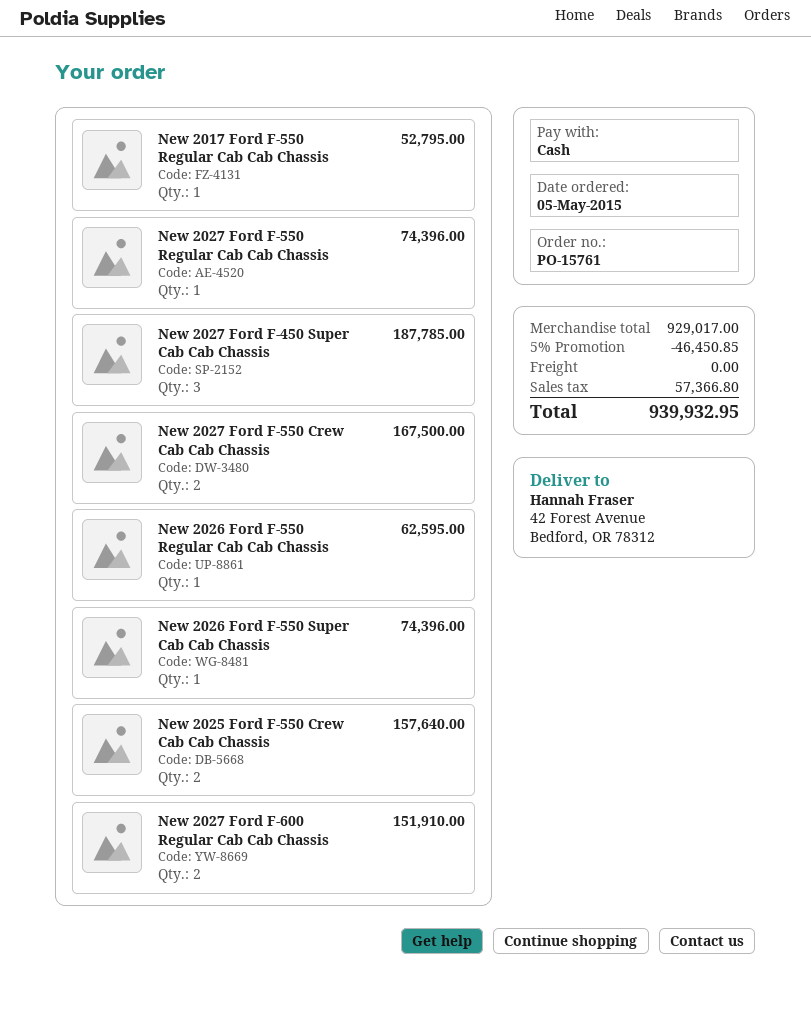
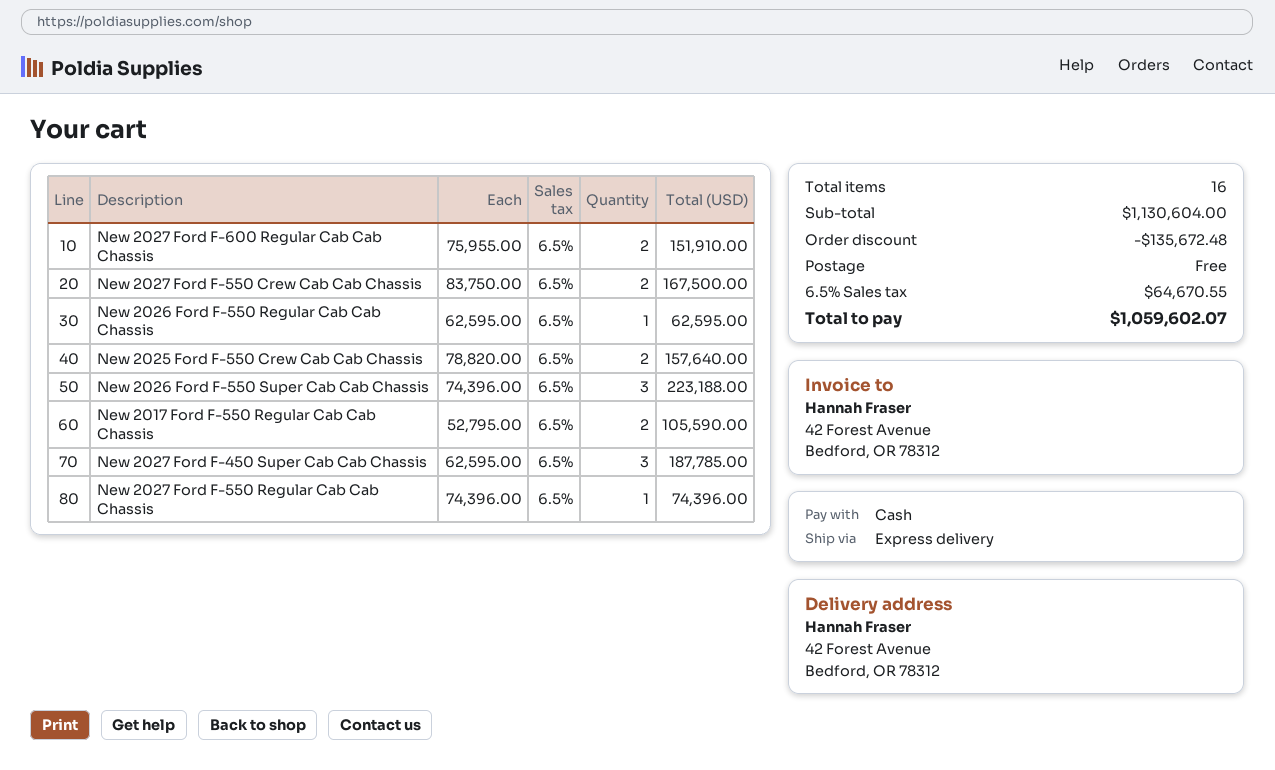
New 2017 Ford F-550 Regular Cab Cab Chassis: 1 for 52795.00 -> 2 for 105590.00
New 2026 Ford F-550 Super Cab Cab Chassis: 1 for 74396.00 -> 3 for 223188.00
subtotal: 929017.00 -> 1130604.00
discount: 46450.85 -> 135672.48
tax: 57366.80 -> 64670.55
total: 939932.95 -> 1059602.07

